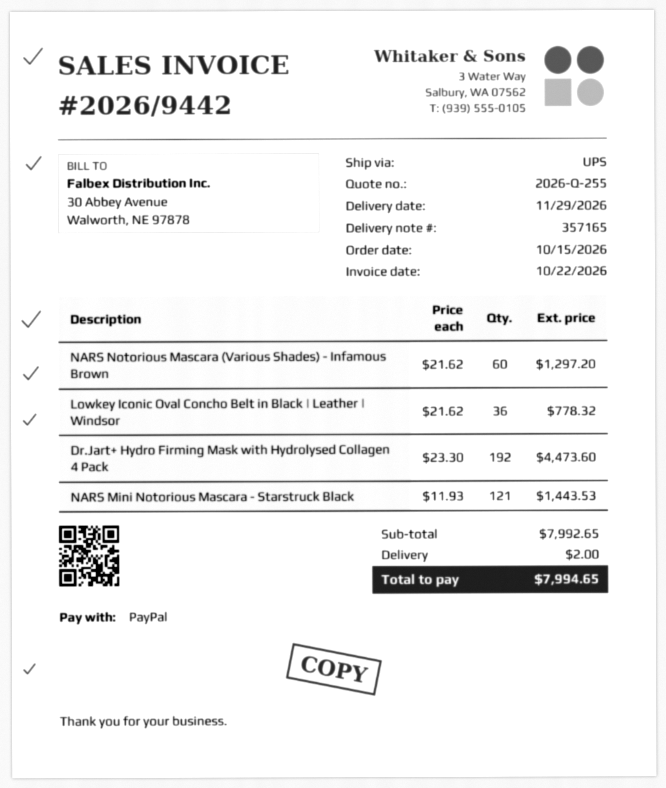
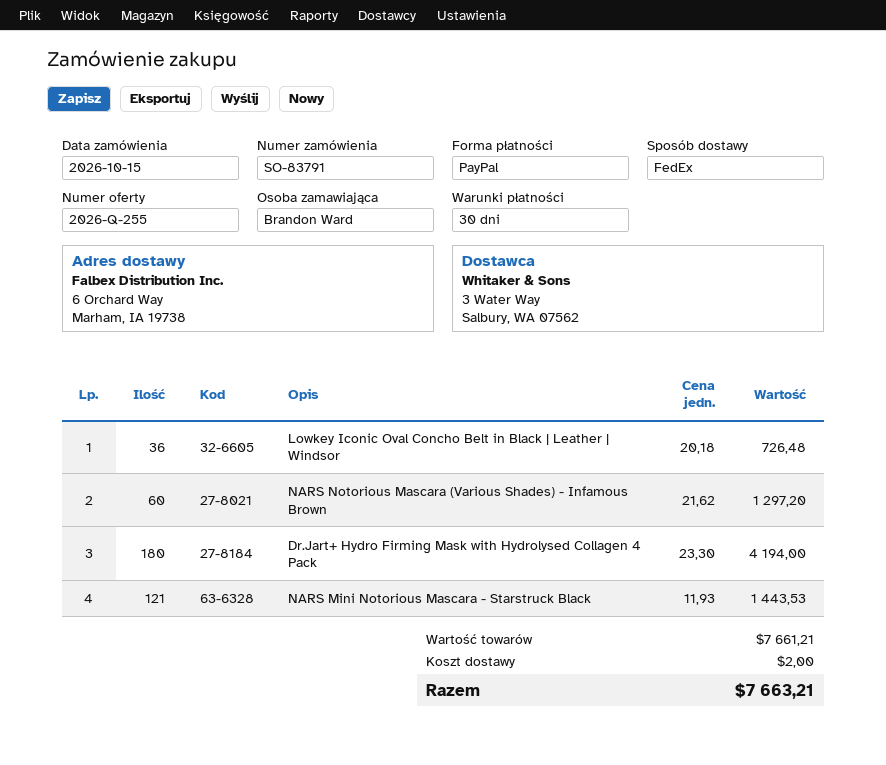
shipping method: UPS -> FedEx
Lowkey Iconic Oval Concho Belt in Black | Leather | Windsor: 36 x 21.62 = 778.32 -> 36 x 20.18 = 726.48
Dr.Jart+ Hydro Firming Mask with Hydrolysed Collagen 4 Pack: 192 x 23.30 = 4473.60 -> 180 x 23.30 = 4194.00
subtotal: 7992.65 -> 7661.21
total: 7994.65 -> 7663.21

